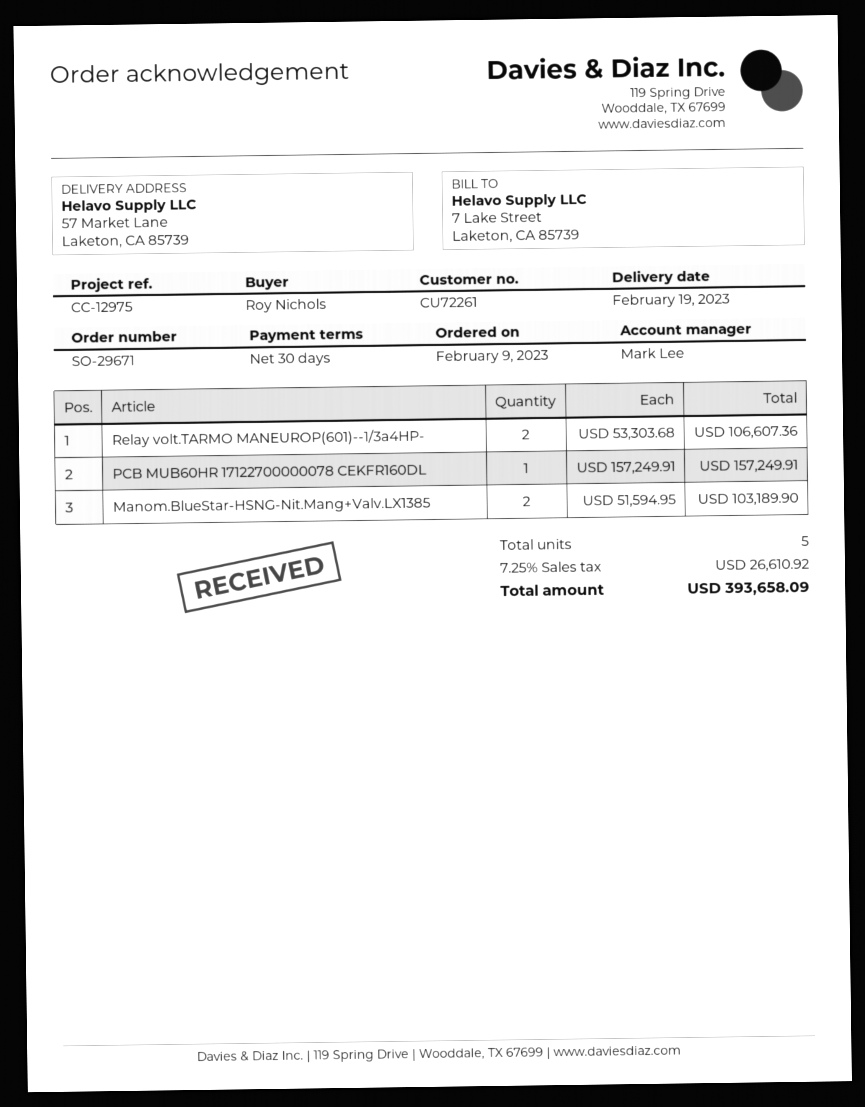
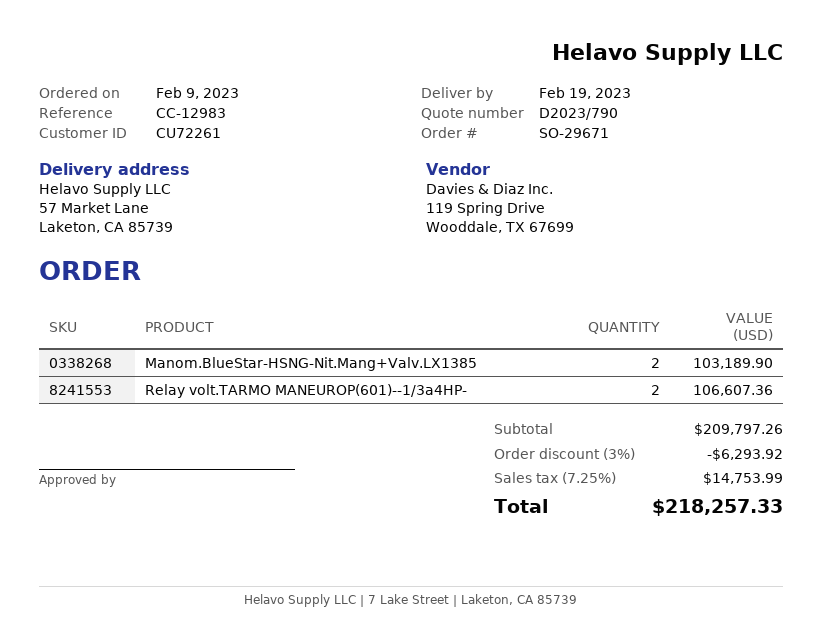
reference: CC-12975 -> CC-12983
PCB MUB60HR 17122700000078 CEKFR160DL: 1 for 157249.91 -> none
discount: none -> 3% = 6293.92
tax: 7.25% = 26610.92 -> 7.25% = 14753.99
total: 393658.09 -> 218257.33

